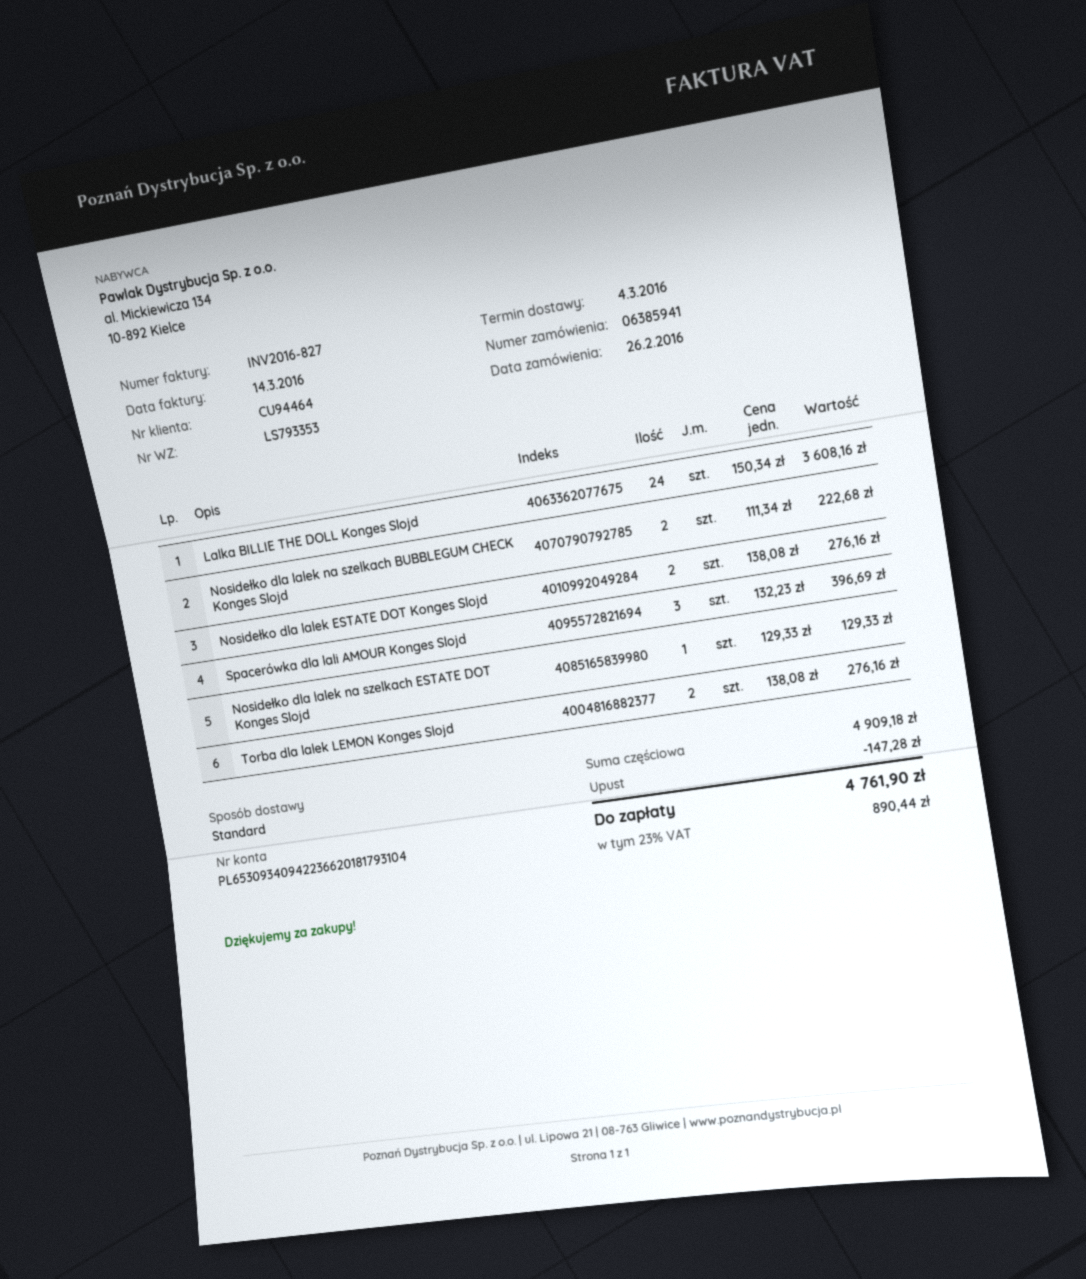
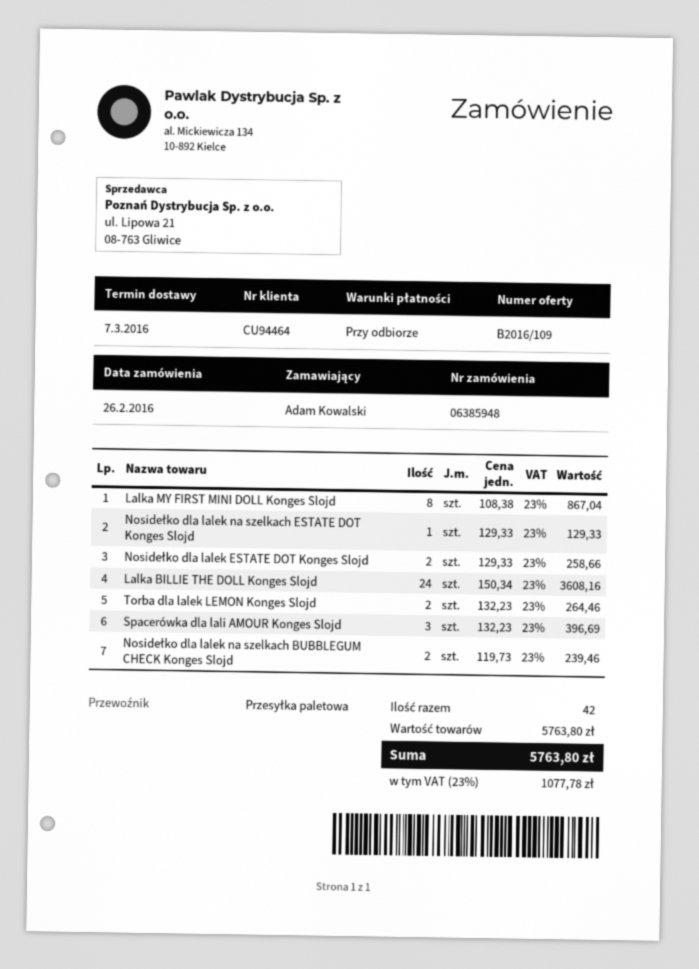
order number: 06385941 -> 06385948
delivery date: 2016-03-04 -> 2016-03-07
shipping method: standard -> pallet freight
Nosidełko dla lalek na szelkach BUBBLEGUM CHECK Konges Slojd: 2 x 111.34 = 222.68 -> 2 x 119.73 = 239.46
Nosidełko dla lalek ESTATE DOT Konges Slojd: 2 x 138.08 = 276.16 -> 2 x 129.33 = 258.66
Torba dla lalek LEMON Konges Slojd: 2 x 138.08 = 276.16 -> 2 x 132.23 = 264.46
Lalka MY FIRST MINI DOLL Konges Slojd: none -> 8 x 108.38 = 867.04
subtotal: 4909.18 -> 5763.80
discount: 147.28 -> none
tax: 23% = 890.44 -> 23% = 1077.78
total: 4761.90 -> 5763.80

